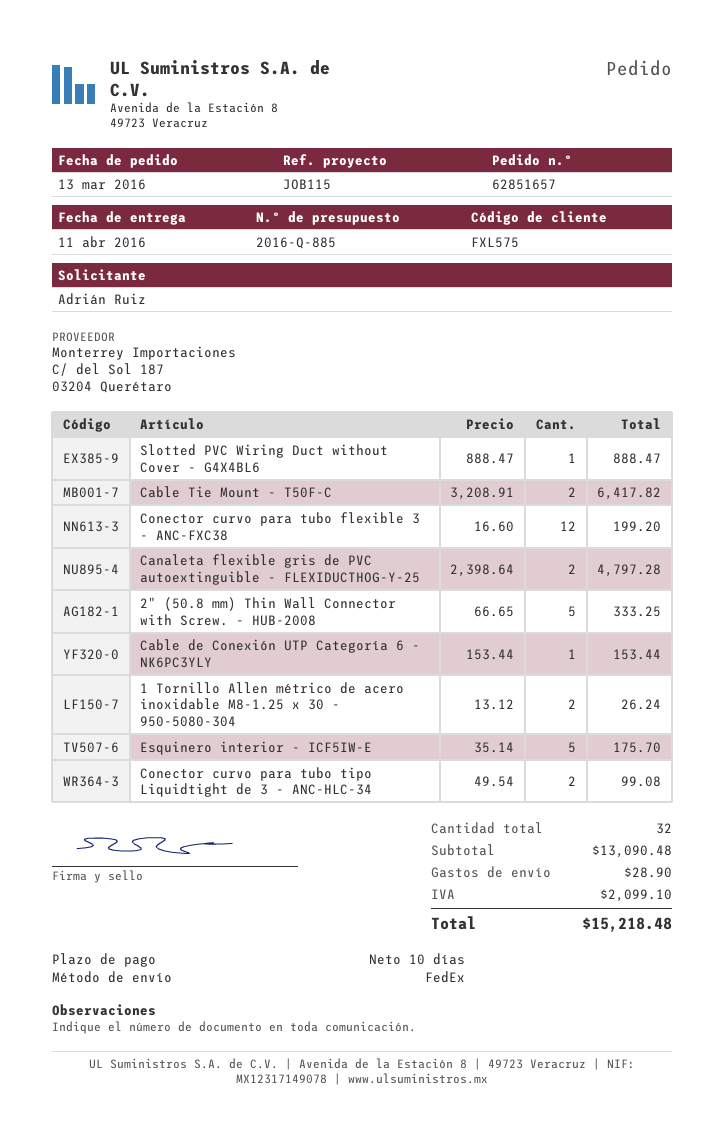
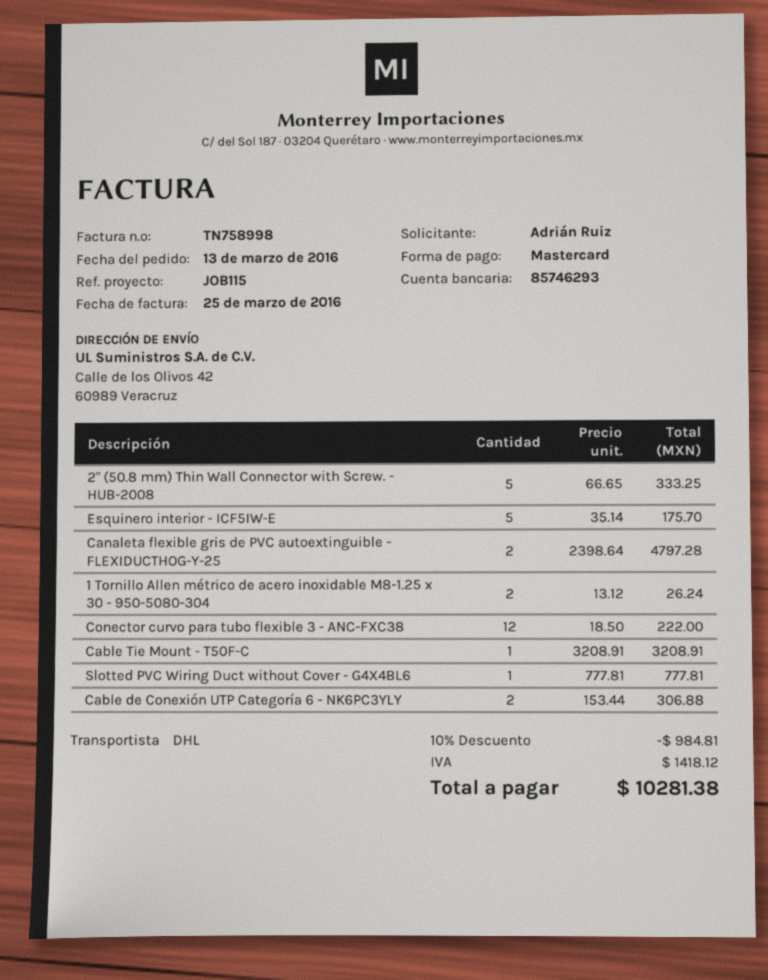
shipping method: FedEx -> DHL
Slotted PVC Wiring Duct without Cover - G4X4BL6: 1 x 888.47 = 888.47 -> 1 x 777.81 = 777.81
Cable Tie Mount - T50F-C: 2 x 3208.91 = 6417.82 -> 1 x 3208.91 = 3208.91
Conector curvo para tubo flexible 3 - ANC-FXC38: 12 x 16.60 = 199.20 -> 12 x 18.50 = 222.00
Cable de Conexión UTP Categoría 6 - NK6PC3YLY: 1 x 153.44 = 153.44 -> 2 x 153.44 = 306.88
Conector curvo para tubo tipo Liquidtight de 3 - ANC-HLC-34: 2 x 49.54 = 99.08 -> none
discount: none -> 10% = 984.81
shipping: 28.90 -> none
tax: 2099.10 -> 1418.12
total: 15218.48 -> 10281.38

